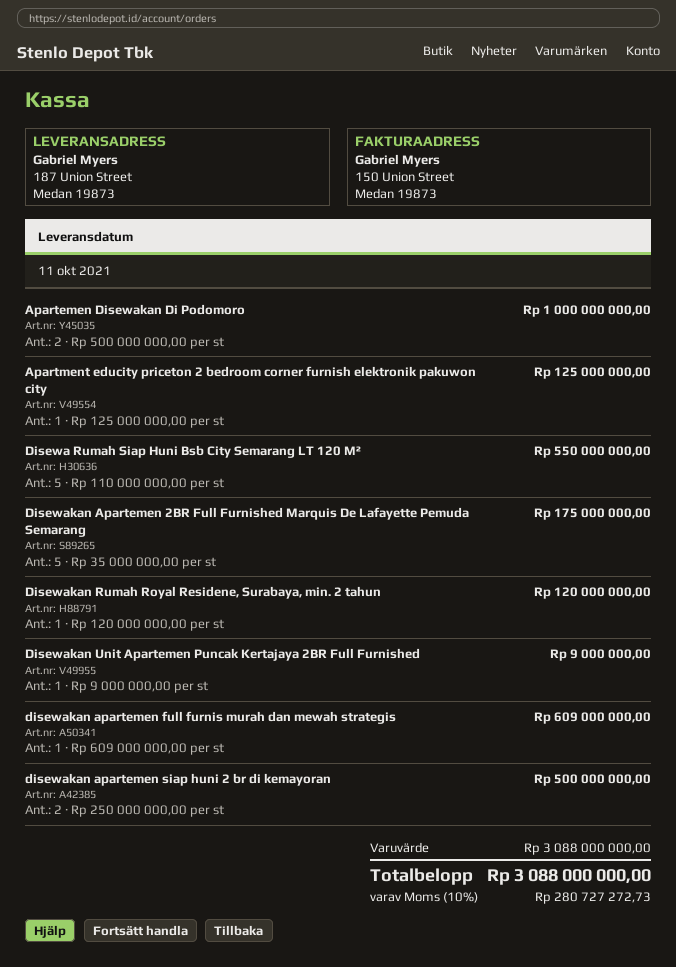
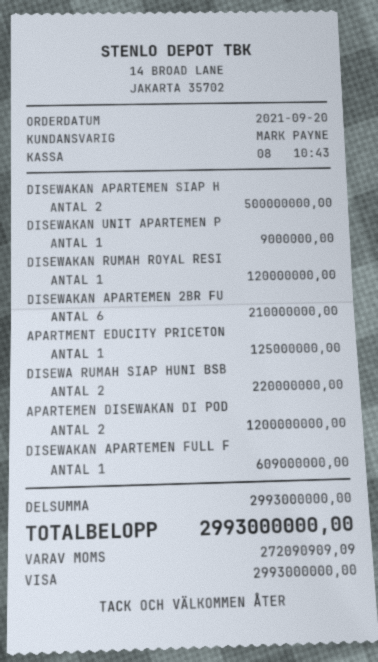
Apartemen Disewakan Di Podomoro: 2 for 1000000000.00 -> 2 for 1200000000.00
Disewa Rumah Siap Huni Bsb City Semarang LT 120 M²: 5 for 550000000.00 -> 2 for 220000000.00
Disewakan Apartemen 2BR Full Furnished Marquis De Lafayette Pemuda Semarang: 5 for 175000000.00 -> 6 for 210000000.00
subtotal: 3088000000.00 -> 2993000000.00
tax: 280727272.73 -> 272090909.09
total: 3088000000.00 -> 2993000000.00

